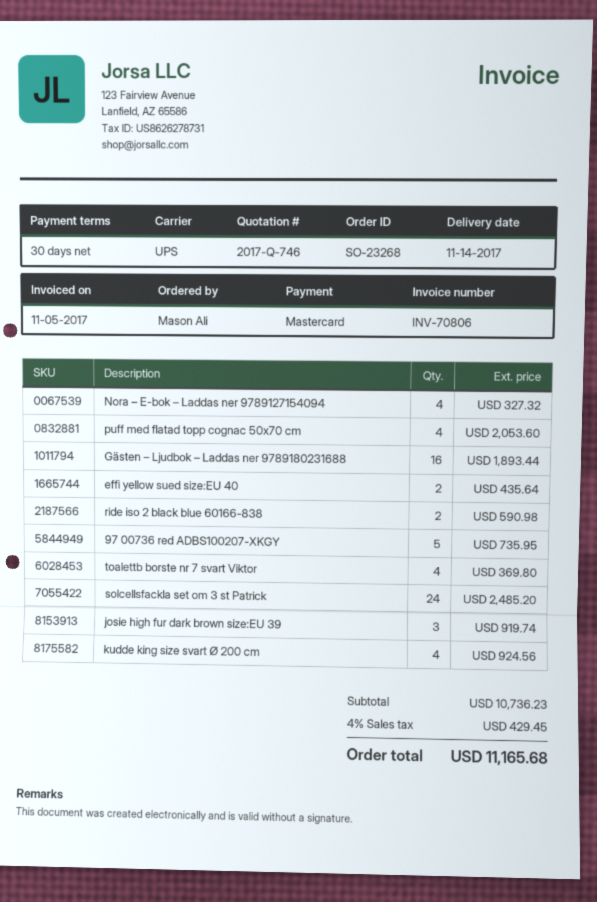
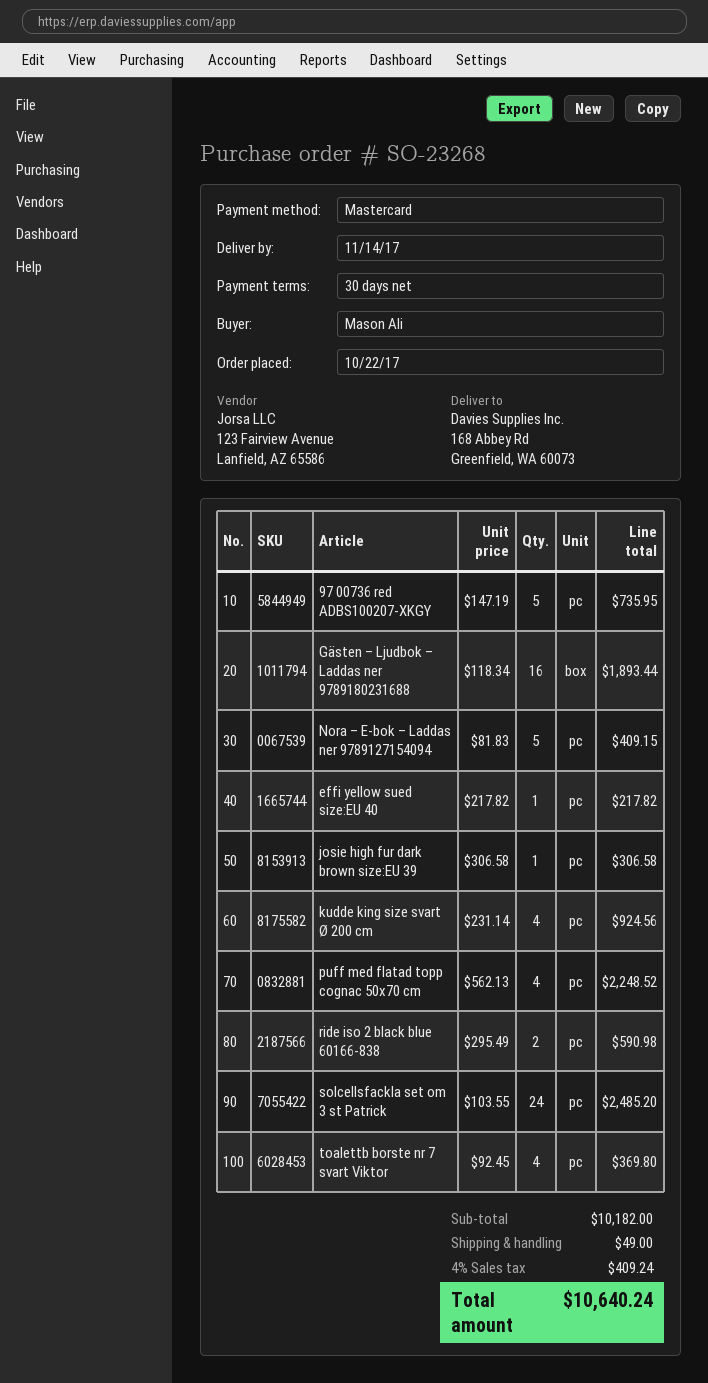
Nora – E-bok – Laddas ner 9789127154094: 4 for 327.32 -> 5 for 409.15
puff med flatad topp cognac 50x70 cm: 4 for 2053.60 -> 4 for 2248.52
effi yellow sued size:EU 40: 2 for 435.64 -> 1 for 217.82
josie high fur dark brown size:EU 39: 3 for 919.74 -> 1 for 306.58
subtotal: 10736.23 -> 10182.00
shipping: none -> 49.00
tax: 4% = 429.45 -> 4% = 409.24
total: 11165.68 -> 10640.24

